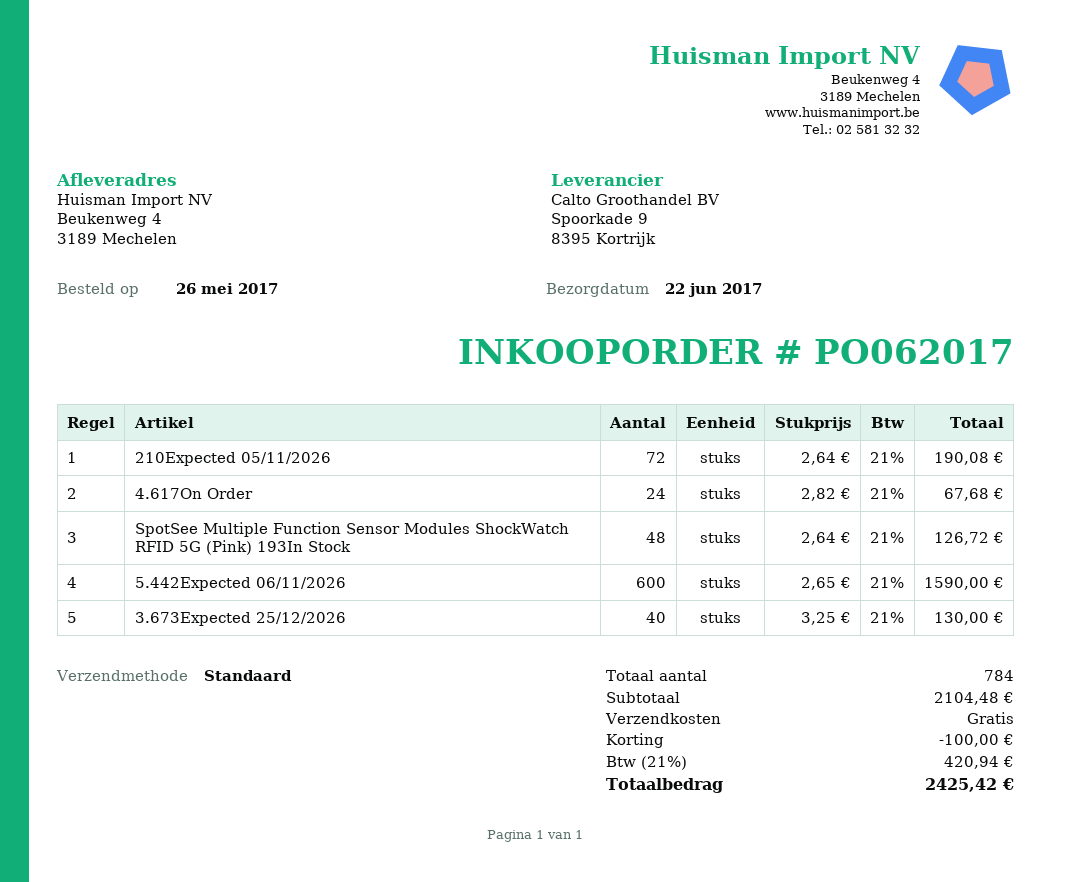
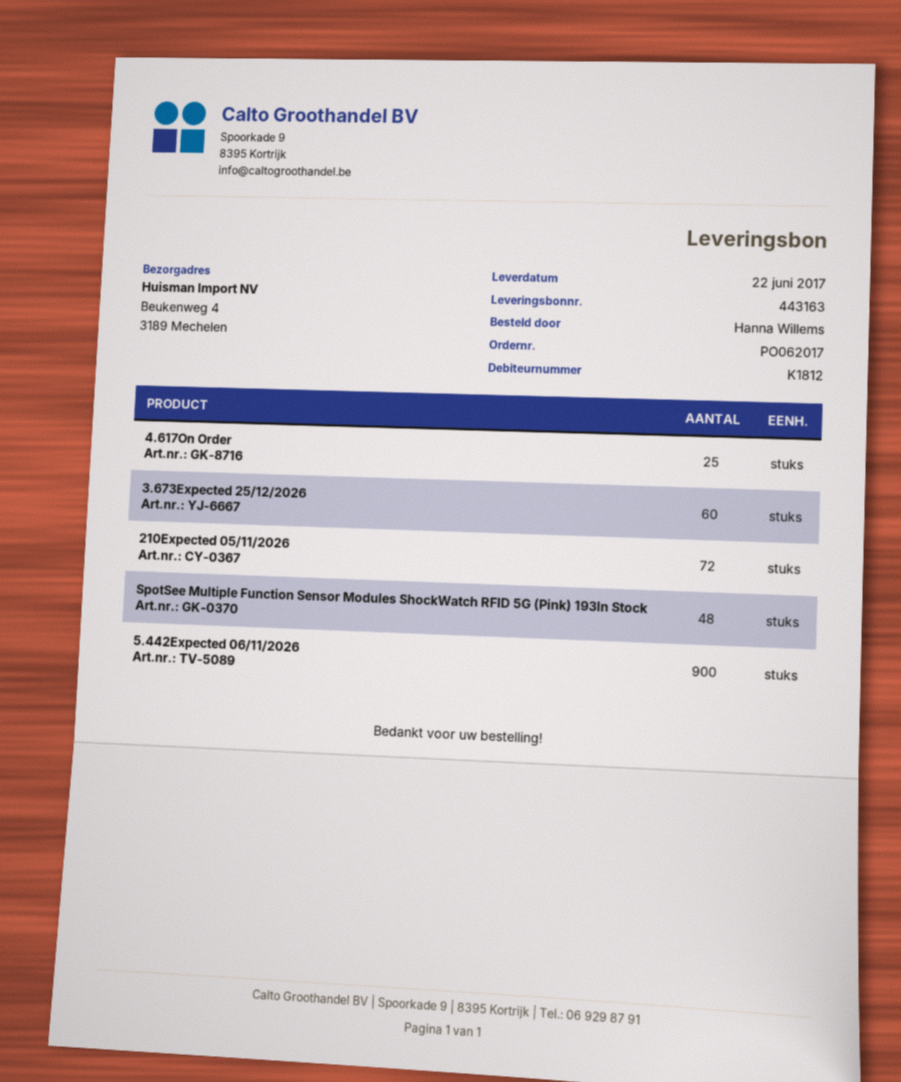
4.617On Order: 24 -> 25
5.442Expected 06/11/2026: 600 -> 900
3.673Expected 25/12/2026: 40 -> 60

